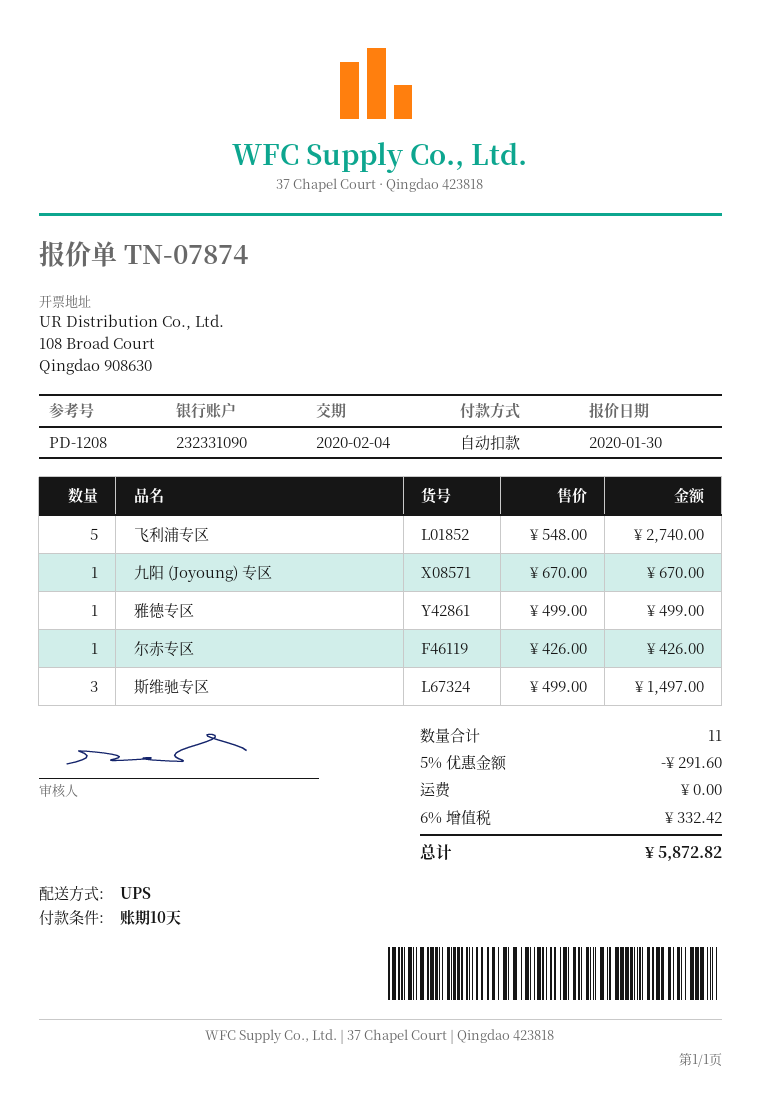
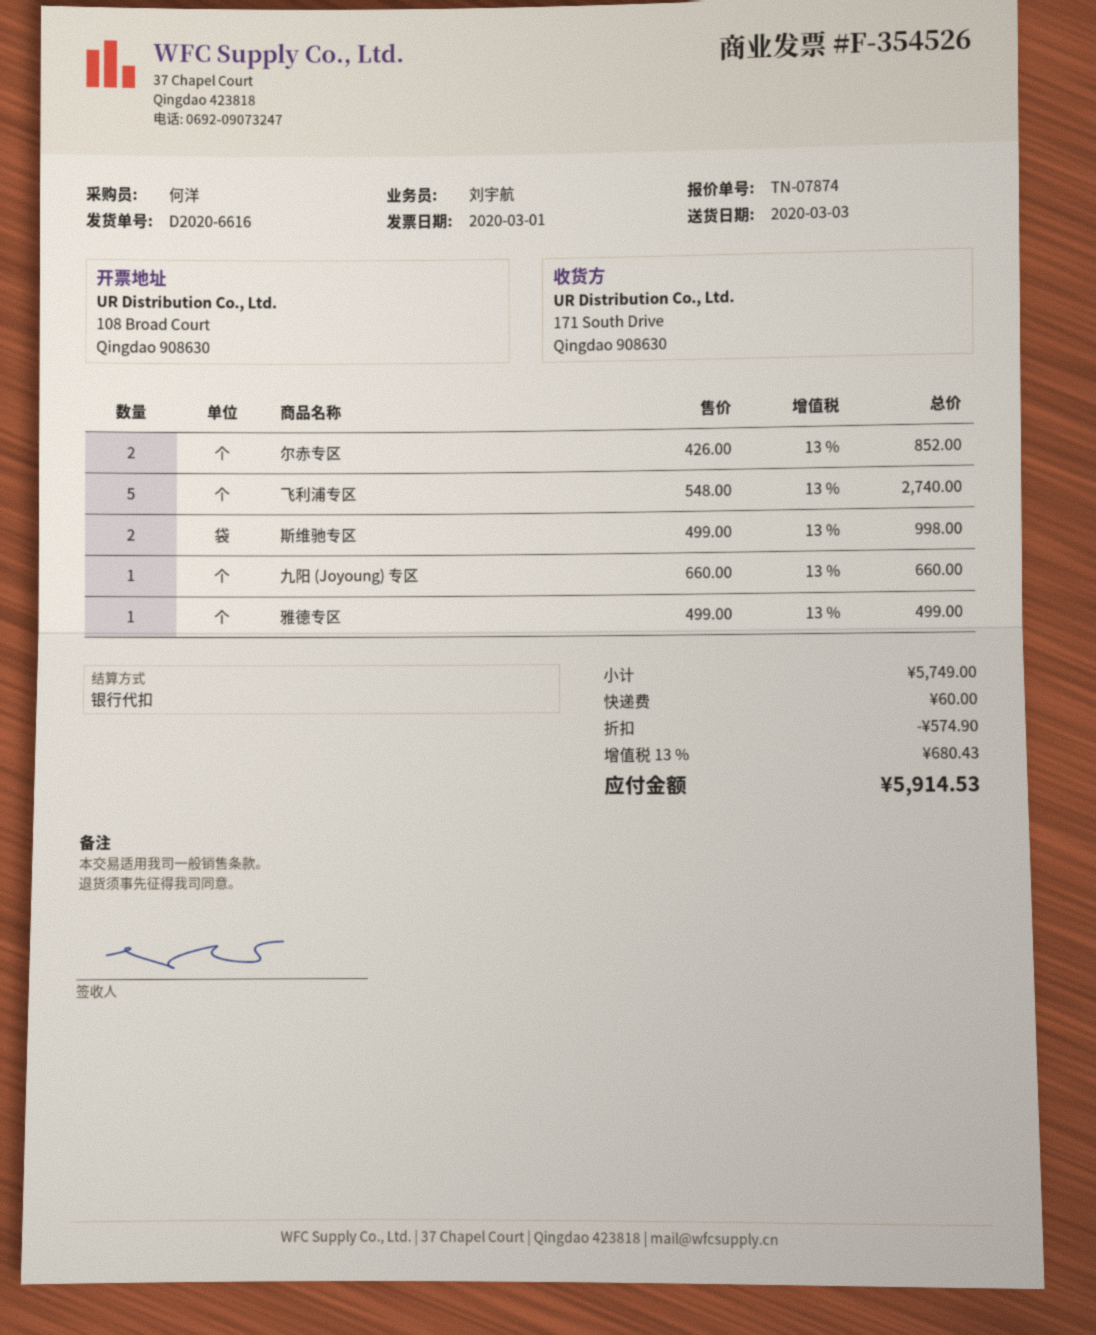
delivery date: 2020-02-04 -> 2020-03-03
九阳 (Joyoung) 专区: 1 x 670.00 = 670.00 -> 1 x 660.00 = 660.00
尔赤专区: 1 x 426.00 = 426.00 -> 2 x 426.00 = 852.00
斯维驰专区: 3 x 499.00 = 1497.00 -> 2 x 499.00 = 998.00
discount: 291.60 -> 574.90
shipping: 0.00 -> 60.00
tax: 6% = 332.42 -> 13% = 680.43
total: 5872.82 -> 5914.53

